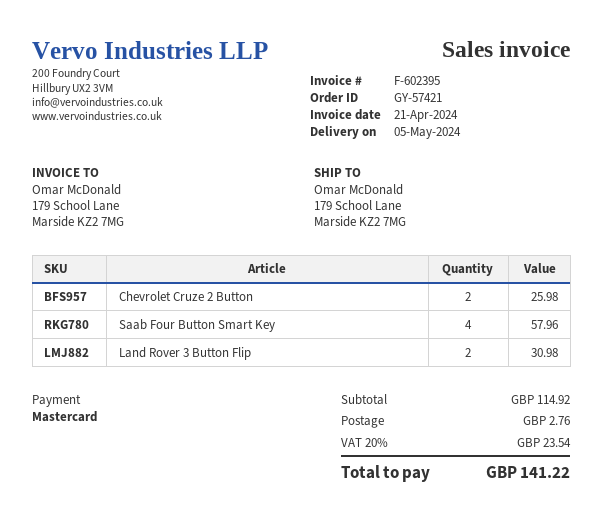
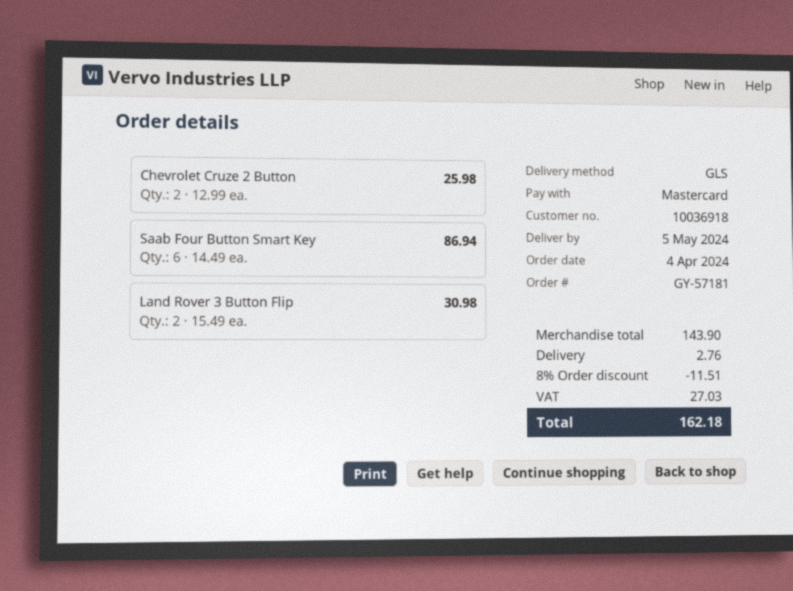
order number: GY-57421 -> GY-57181
Saab Four Button Smart Key: 4 for 57.96 -> 6 for 86.94
subtotal: 114.92 -> 143.90
discount: none -> 8% = 11.51
tax: 23.54 -> 27.03
total: 141.22 -> 162.18

